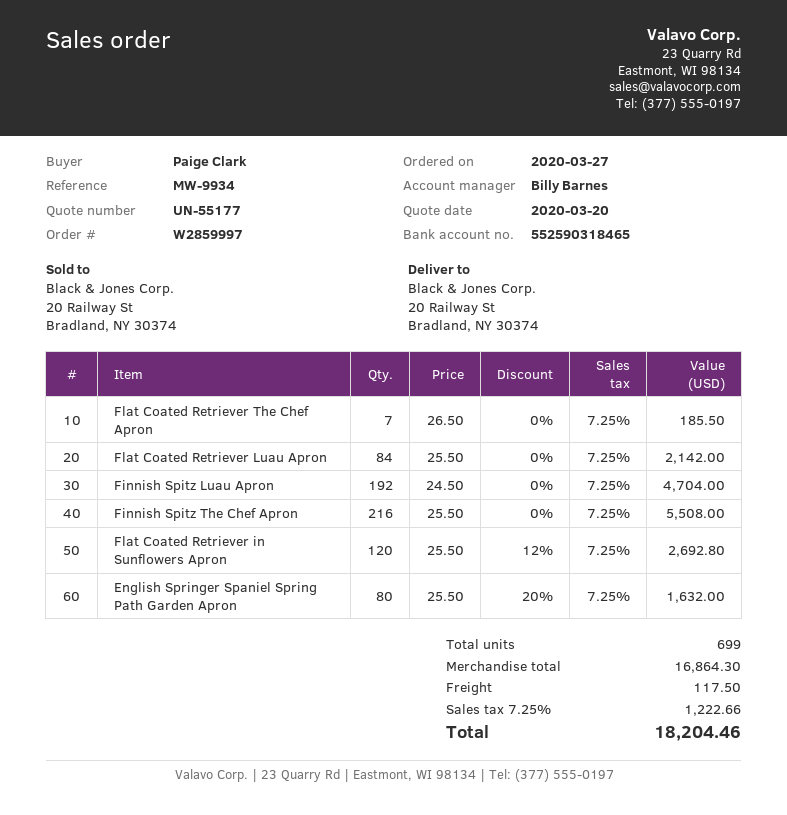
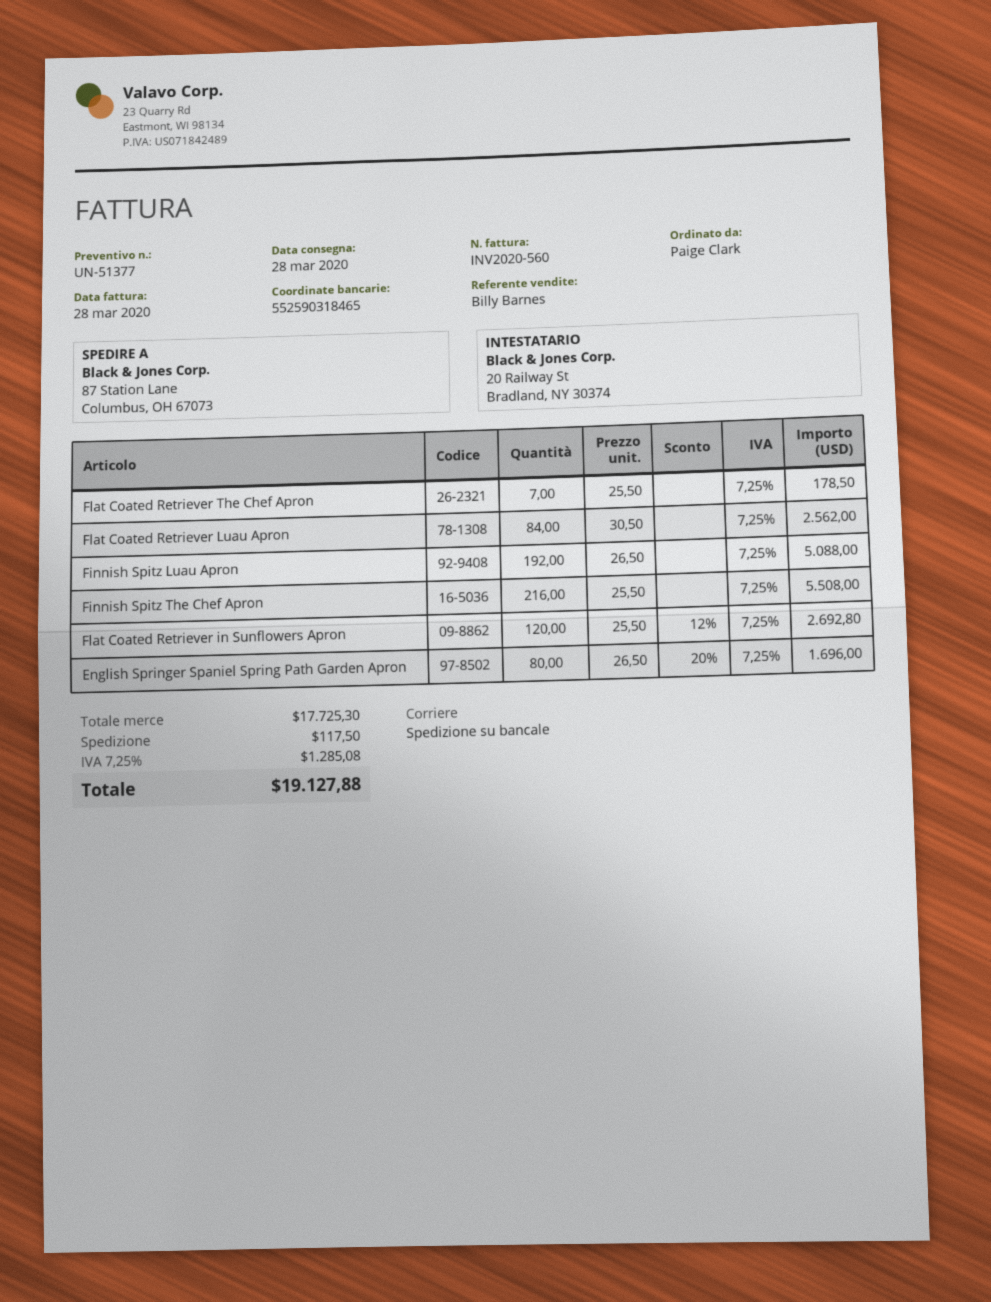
quote number: UN-55177 -> UN-51377
ship to: 20 Railway St, Bradland, NY 30374 -> 87 Station Lane, Columbus, OH 67073
Flat Coated Retriever The Chef Apron: 7 x 26.50 = 185.50 -> 7 x 25.50 = 178.50
Flat Coated Retriever Luau Apron: 84 x 25.50 = 2142.00 -> 84 x 30.50 = 2562.00
Finnish Spitz Luau Apron: 192 x 24.50 = 4704.00 -> 192 x 26.50 = 5088.00
English Springer Spaniel Spring Path Garden Apron: 80 x 25.50 - 20% = 1632.00 -> 80 x 26.50 - 20% = 1696.00
subtotal: 16864.30 -> 17725.30
tax: 7.25% = 1222.66 -> 7.25% = 1285.08
total: 18204.46 -> 19127.88

